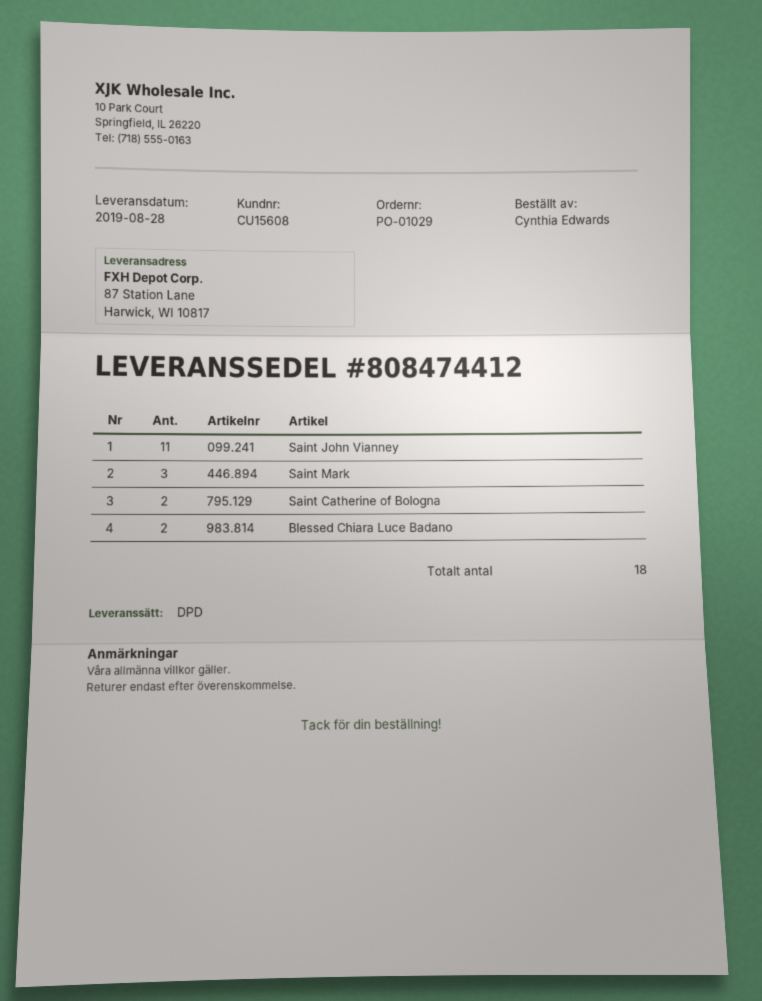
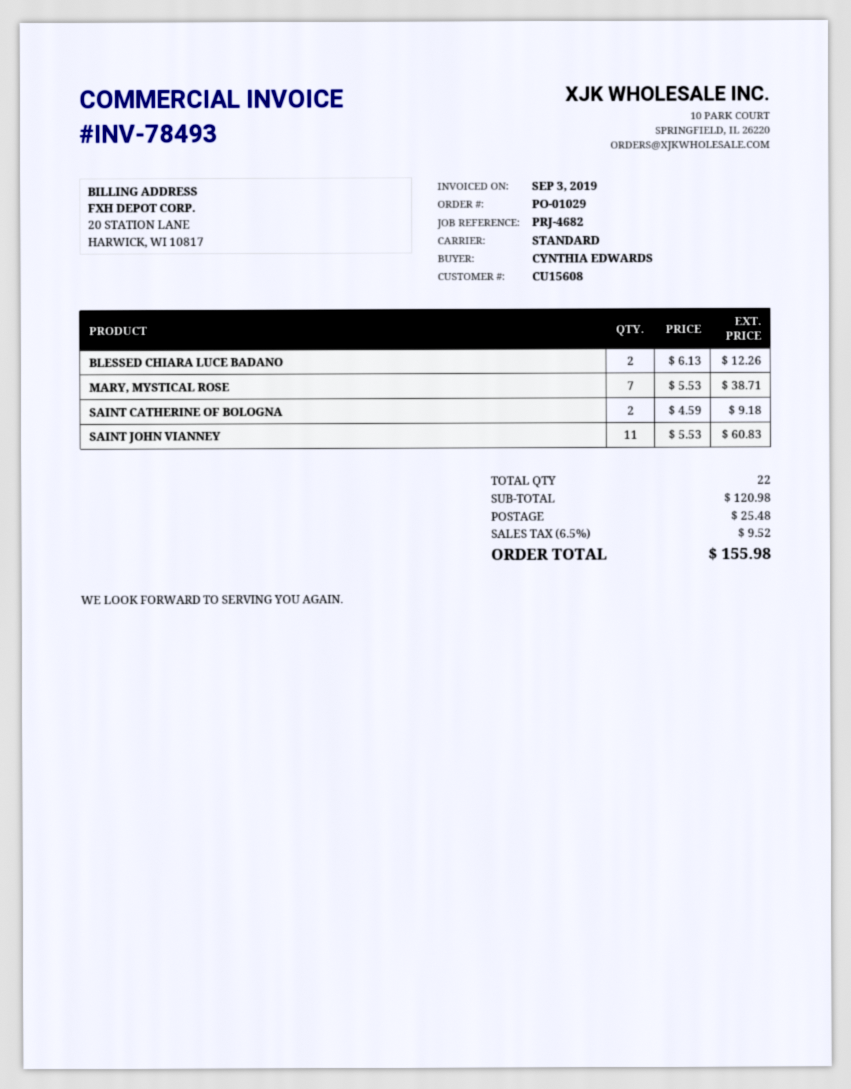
shipping method: DPD -> standard
Saint Mark: 3 -> none
MARY, MYSTICAL ROSE: none -> 7
total quantity: 18 -> 22

